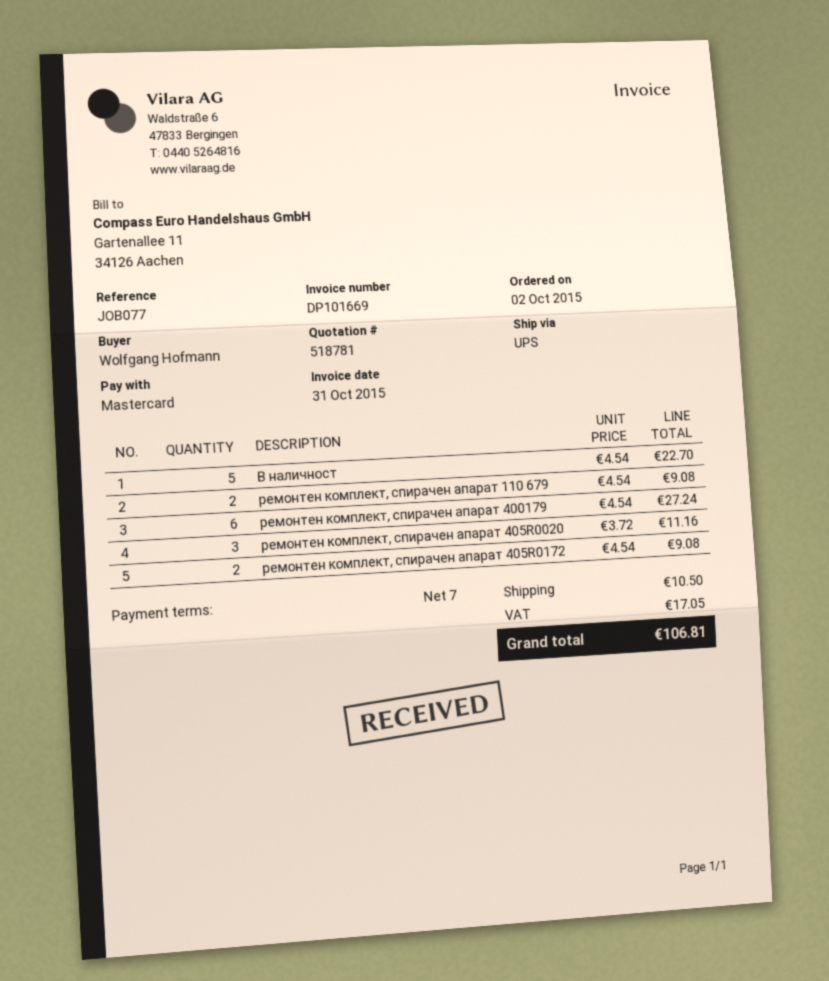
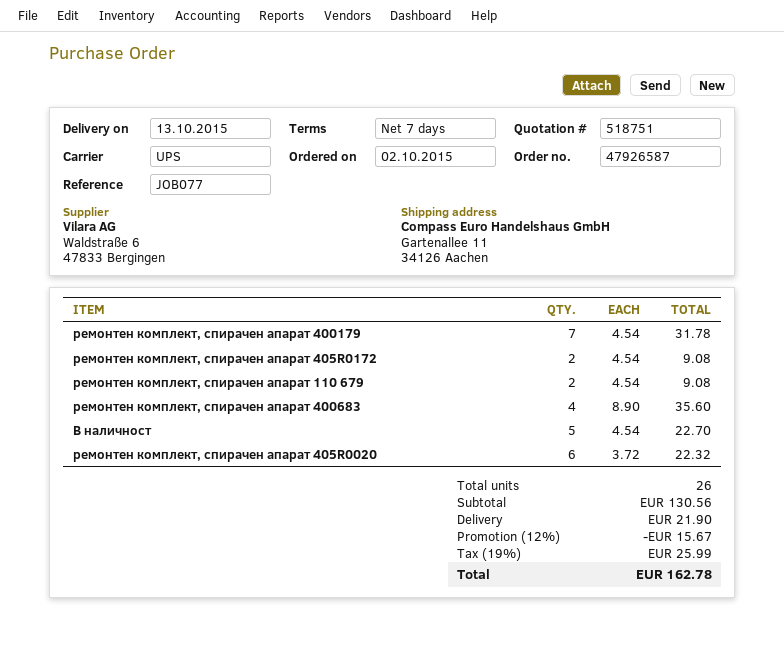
quote number: 518781 -> 518751
ремонтен комплект, спирачен апарат 400179: 6 x 4.54 = 27.24 -> 7 x 4.54 = 31.78
ремонтен комплект, спирачен апарат 405R0020: 3 x 3.72 = 11.16 -> 6 x 3.72 = 22.32
ремонтен комплект, спирачен апарат 400683: none -> 4 x 8.90 = 35.60
discount: none -> 12% = 15.67
shipping: 10.50 -> 21.90
tax: 17.05 -> 25.99
total: 106.81 -> 162.78

